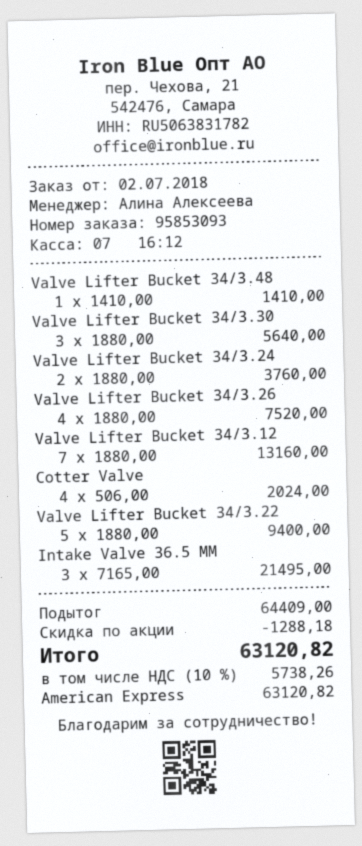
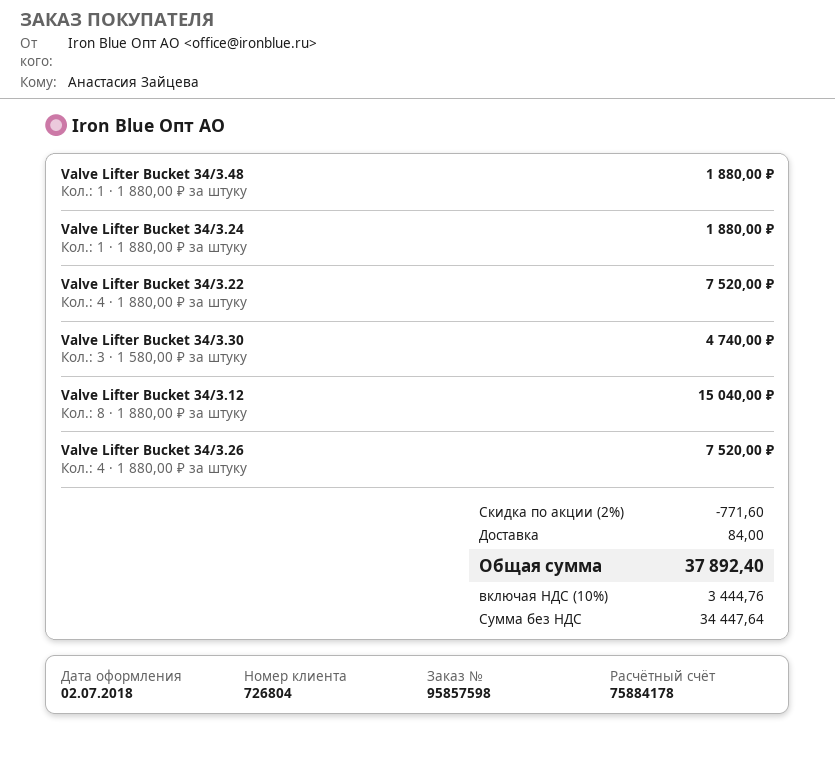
order number: 95853093 -> 95857598
Valve Lifter Bucket 34/3.48: 1 x 1410.00 = 1410.00 -> 1 x 1880.00 = 1880.00
Valve Lifter Bucket 34/3.30: 3 x 1880.00 = 5640.00 -> 3 x 1580.00 = 4740.00
Valve Lifter Bucket 34/3.24: 2 x 1880.00 = 3760.00 -> 1 x 1880.00 = 1880.00
Valve Lifter Bucket 34/3.12: 7 x 1880.00 = 13160.00 -> 8 x 1880.00 = 15040.00
Cotter Valve: 4 x 506.00 = 2024.00 -> none
Valve Lifter Bucket 34/3.22: 5 x 1880.00 = 9400.00 -> 4 x 1880.00 = 7520.00
Intake Valve 36.5 MM: 3 x 7165.00 = 21495.00 -> none
discount: 1288.18 -> 771.60
shipping: none -> 84.00
tax: 10% = 5738.26 -> 10% = 3444.76
total: 63120.82 -> 37892.40

